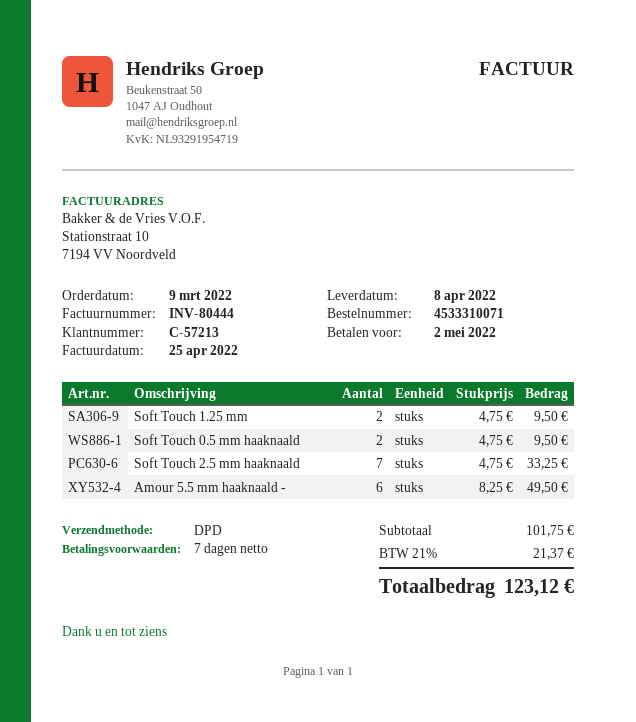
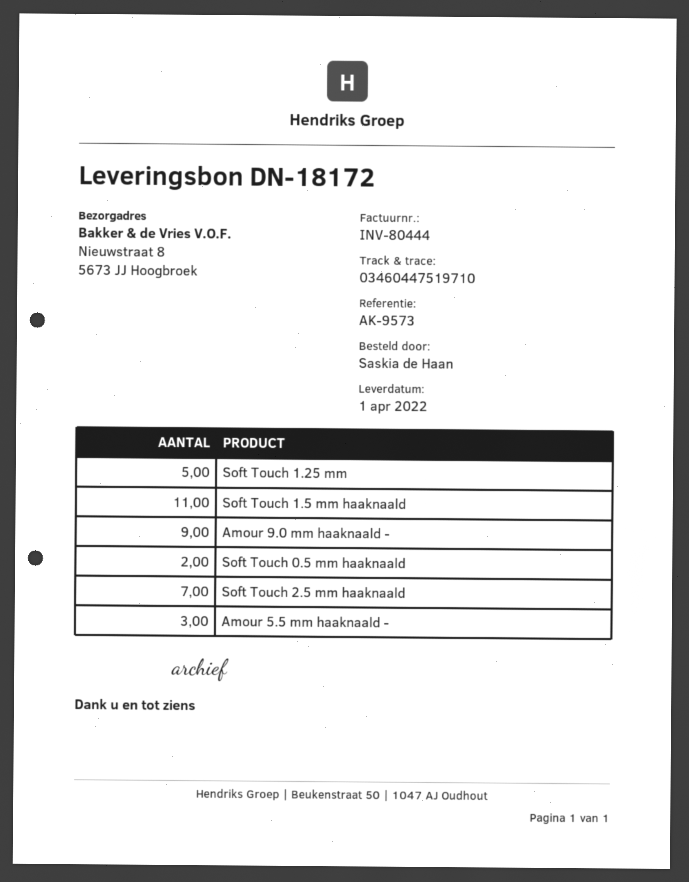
delivery date: 2022-04-08 -> 2022-04-01
Soft Touch 1.25 mm: 2 -> 5
Amour 5.5 mm haaknaald -: 6 -> 3
Soft Touch 1.5 mm haaknaald: none -> 11
Amour 9.0 mm haaknaald -: none -> 9

